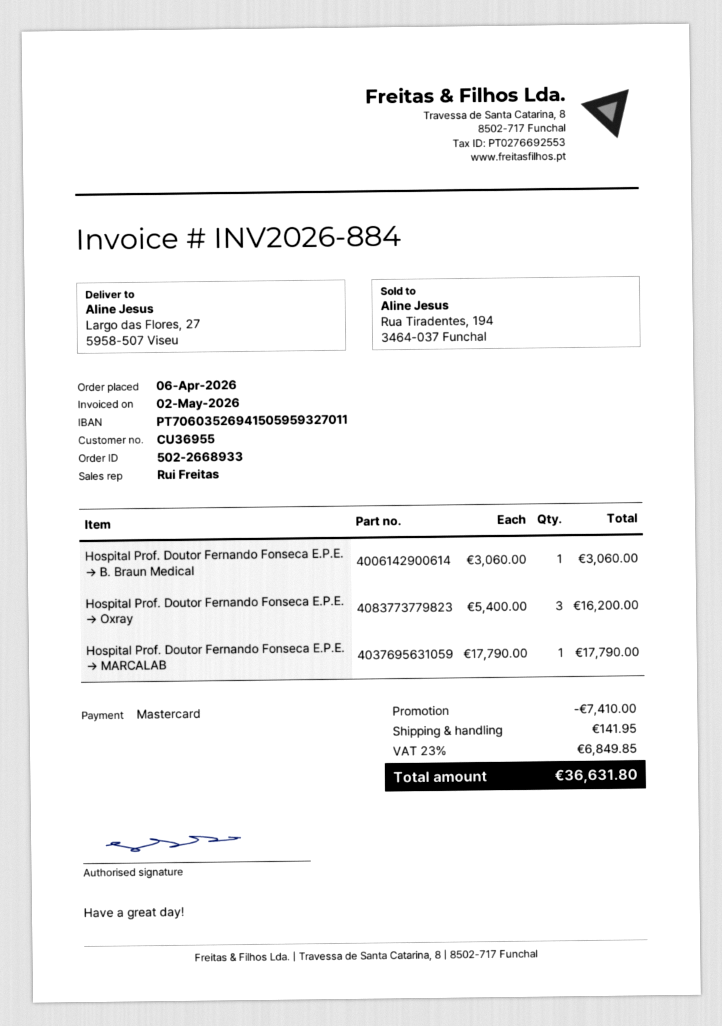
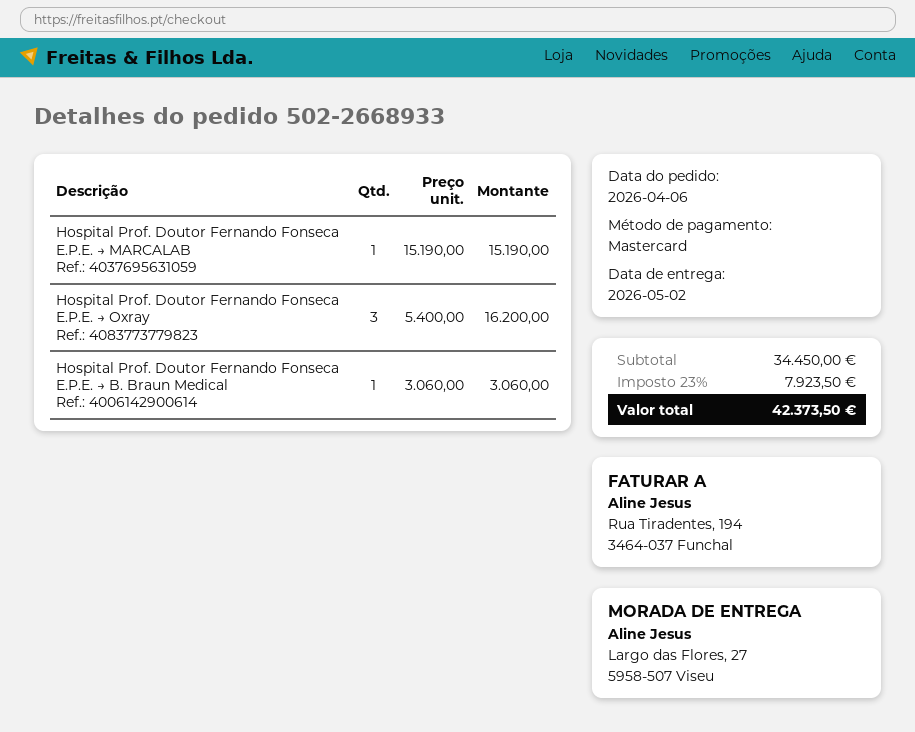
Hospital Prof. Doutor Fernando Fonseca E.P.E. → MARCALAB: 1 x 17790.00 = 17790.00 -> 1 x 15190.00 = 15190.00
discount: 7410.00 -> none
shipping: 141.95 -> none
tax: 23% = 6849.85 -> 23% = 7923.50
total: 36631.80 -> 42373.50

